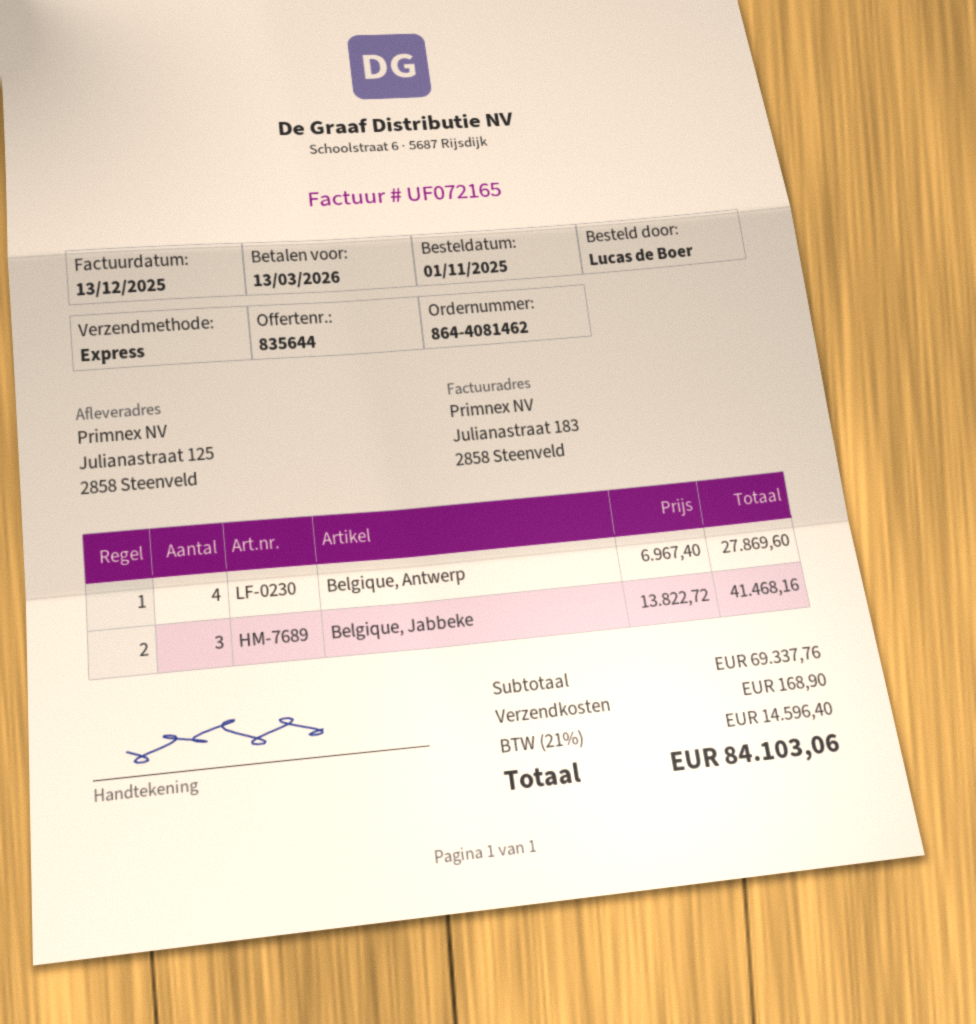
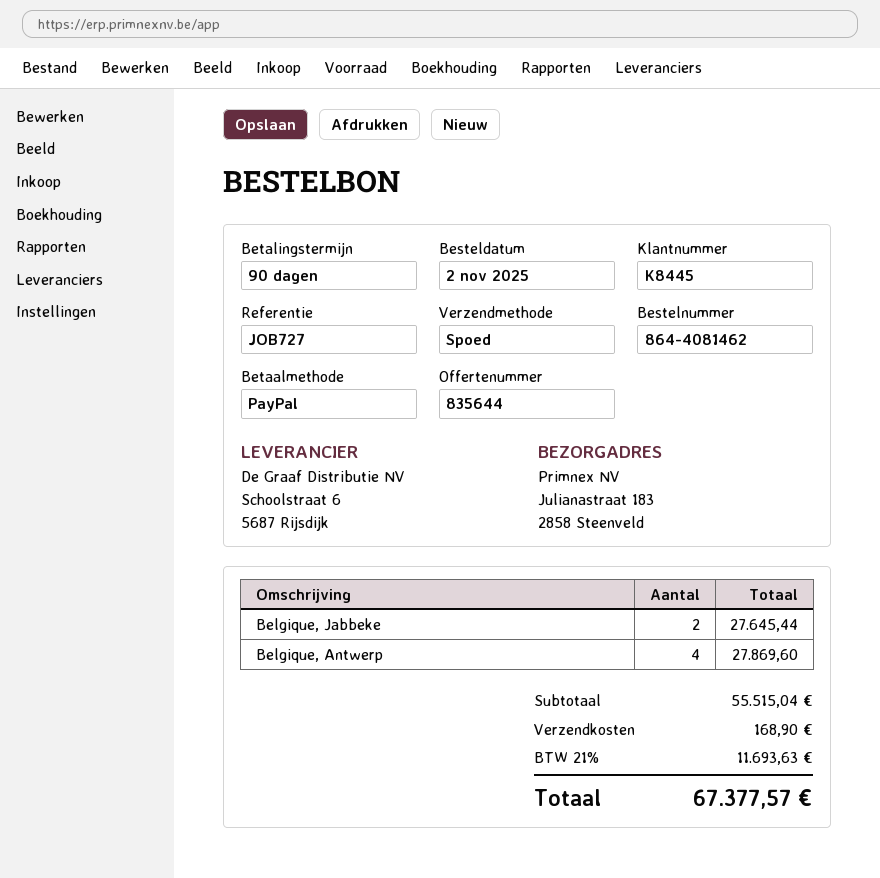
order date: 2025-11-01 -> 2025-11-02
ship to: Julianastraat 125, 2858 Steenveld -> Julianastraat 183, 2858 Steenveld
Belgique, Jabbeke: 3 for 41468.16 -> 2 for 27645.44
subtotal: 69337.76 -> 55515.04
tax: 21% = 14596.40 -> 21% = 11693.63
total: 84103.06 -> 67377.57

